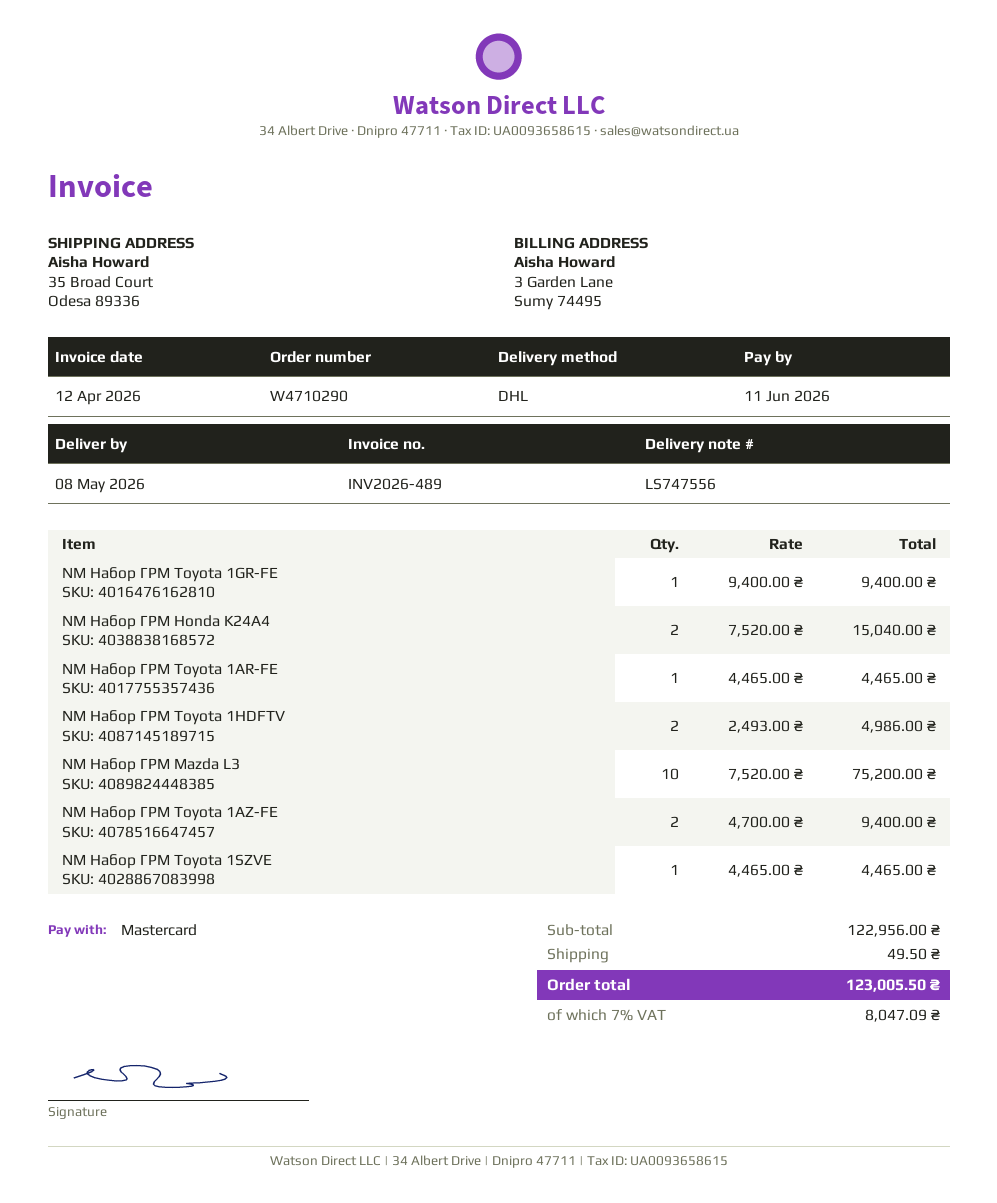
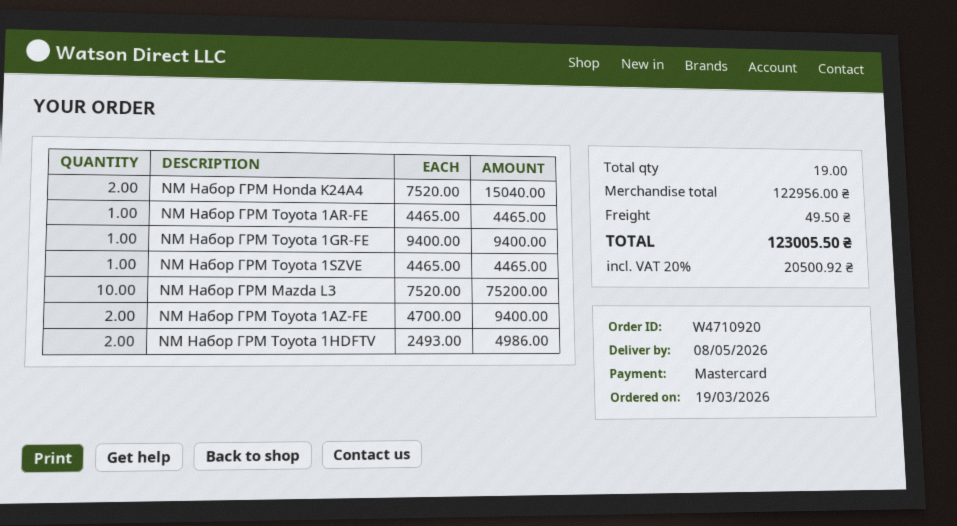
order number: W4710290 -> W4710920
tax: 7% = 8047.09 -> 20% = 20500.92

